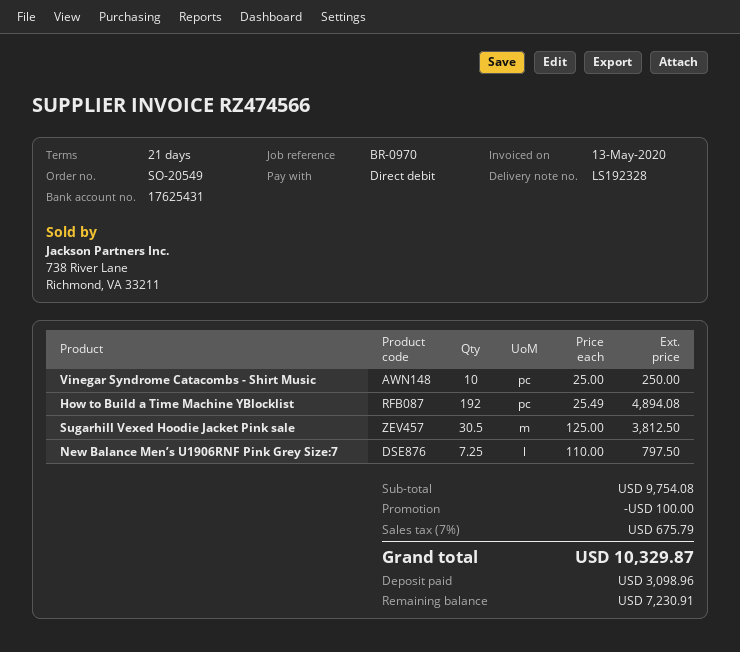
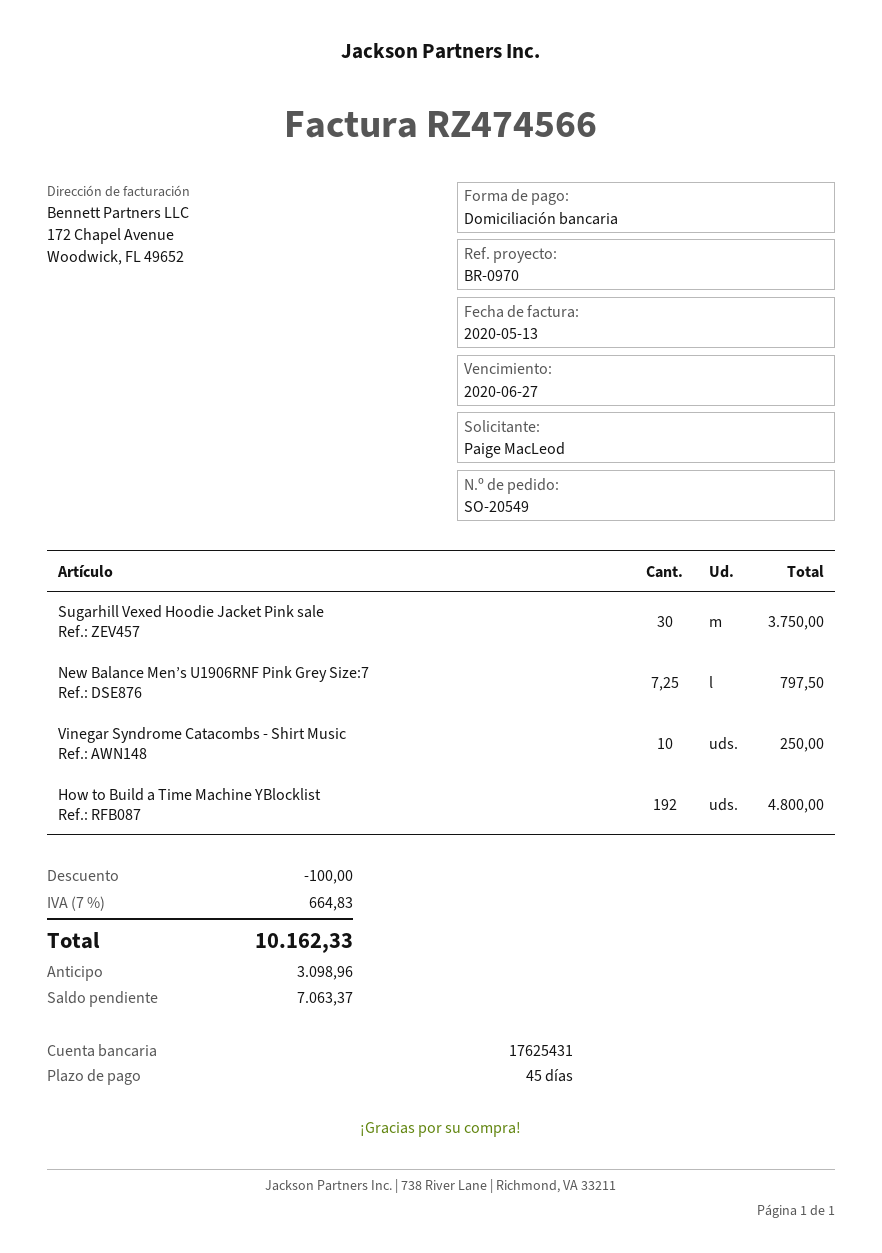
payment terms: 21 days -> 45 days
How to Build a Time Machine YBlocklist: 192 for 4894.08 -> 192 for 4800.00
Sugarhill Vexed Hoodie Jacket Pink sale: 30.5 for 3812.50 -> 30 for 3750.00
tax: 7% = 675.79 -> 7% = 664.83
total: 10329.87 -> 10162.33
balance: 7230.91 -> 7063.37

